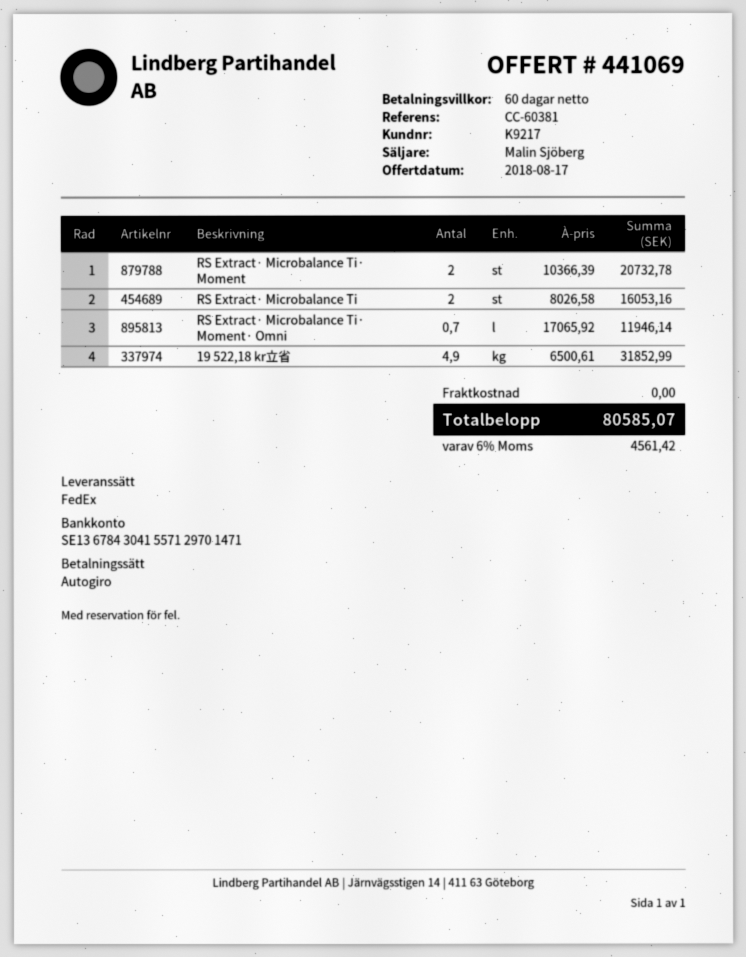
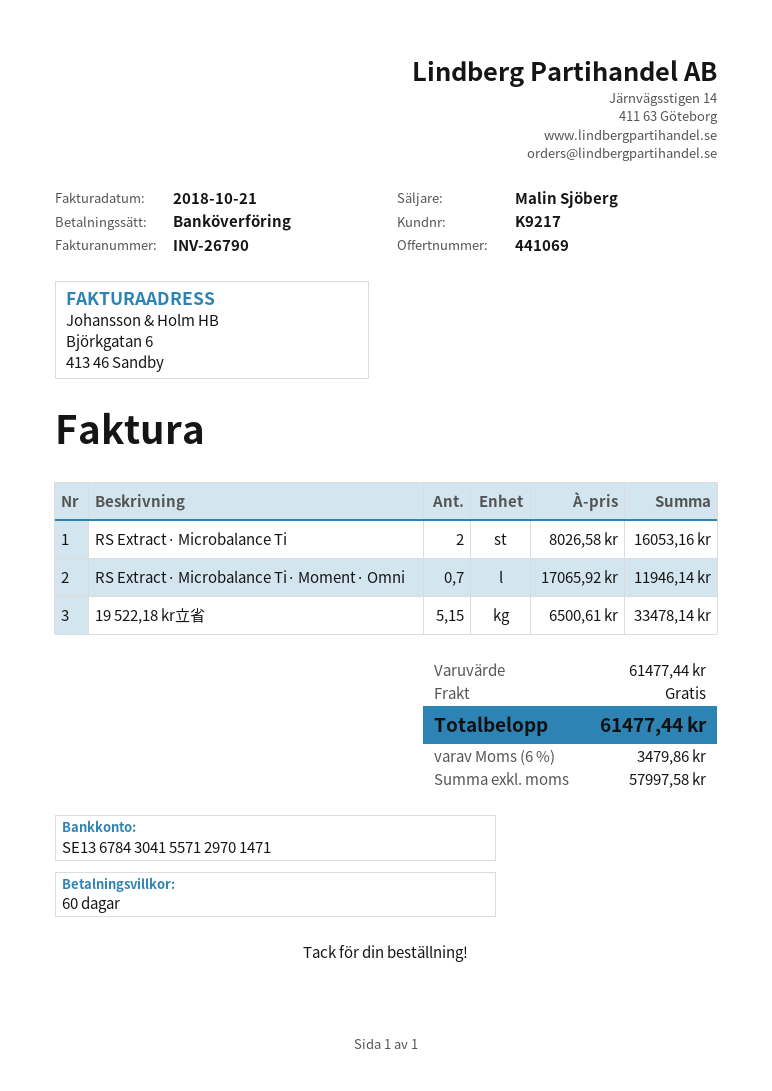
payment method: direct debit -> bank transfer
RS Extract· Microbalance Ti· Moment: 2 x 10366.39 = 20732.78 -> none
19 522,18 kr立省: 4.9 x 6500.61 = 31852.99 -> 5.15 x 6500.61 = 33478.14
tax: 6% = 4561.42 -> 6% = 3479.86
total: 80585.07 -> 61477.44

